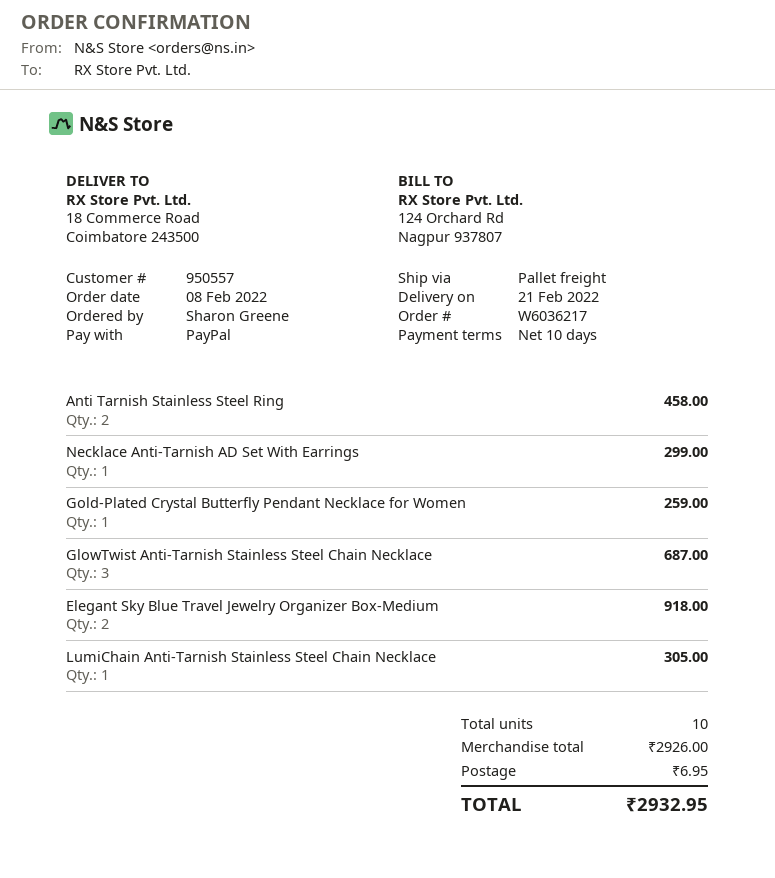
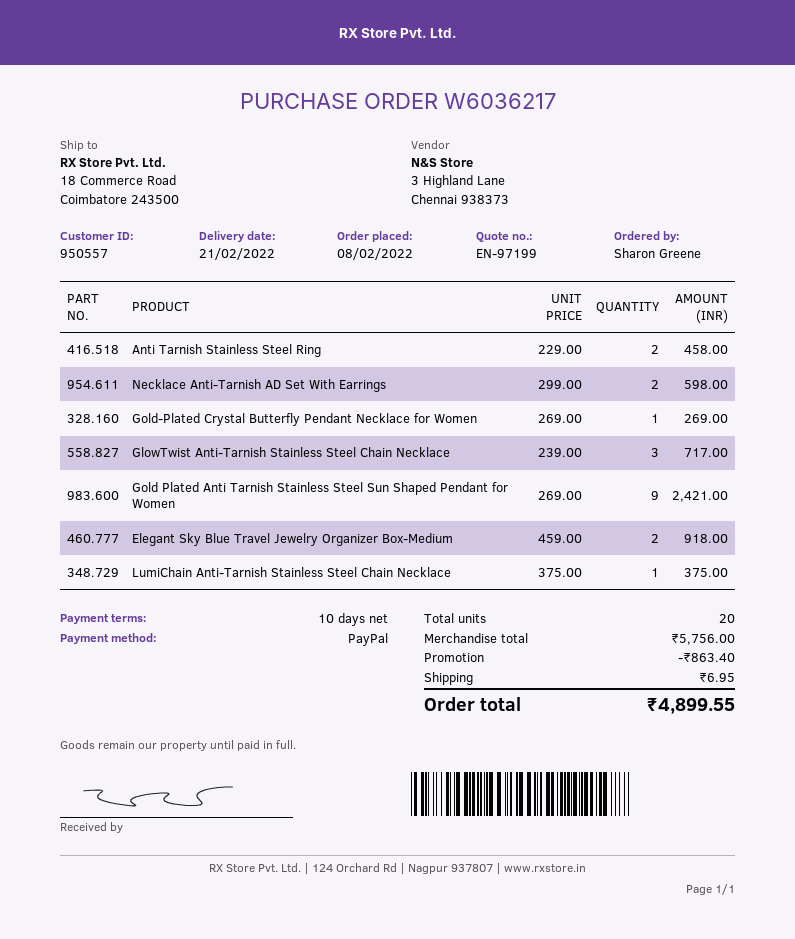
Necklace Anti-Tarnish AD Set With Earrings: 1 for 299.00 -> 2 for 598.00
Gold-Plated Crystal Butterfly Pendant Necklace for Women: 1 for 259.00 -> 1 for 269.00
GlowTwist Anti-Tarnish Stainless Steel Chain Necklace: 3 for 687.00 -> 3 for 717.00
LumiChain Anti-Tarnish Stainless Steel Chain Necklace: 1 for 305.00 -> 1 for 375.00
Gold Plated Anti Tarnish Stainless Steel Sun Shaped Pendant for Women: none -> 9 for 2421.00
total quantity: 10 -> 20
subtotal: 2926.00 -> 5756.00
discount: none -> 863.40
total: 2932.95 -> 4899.55

